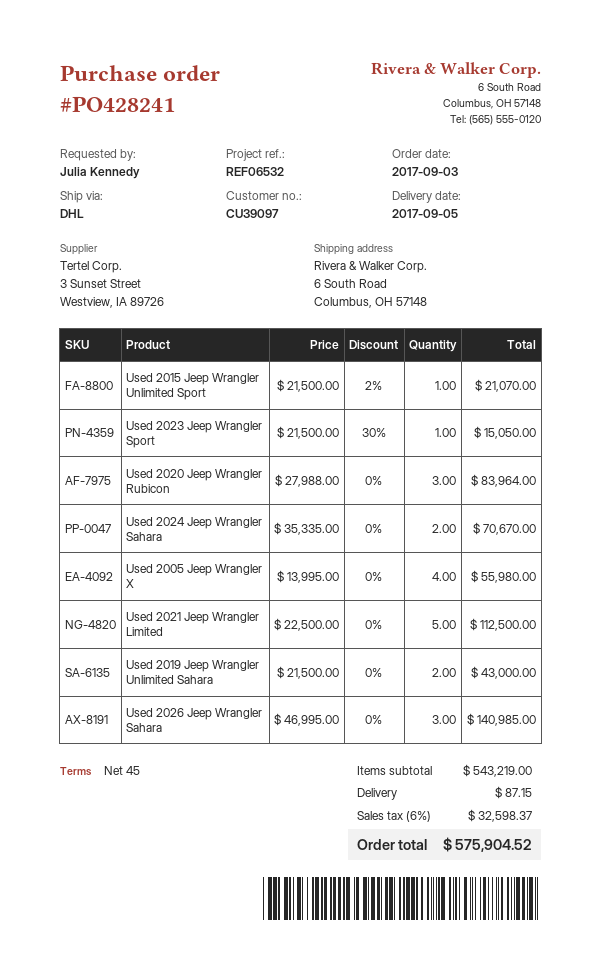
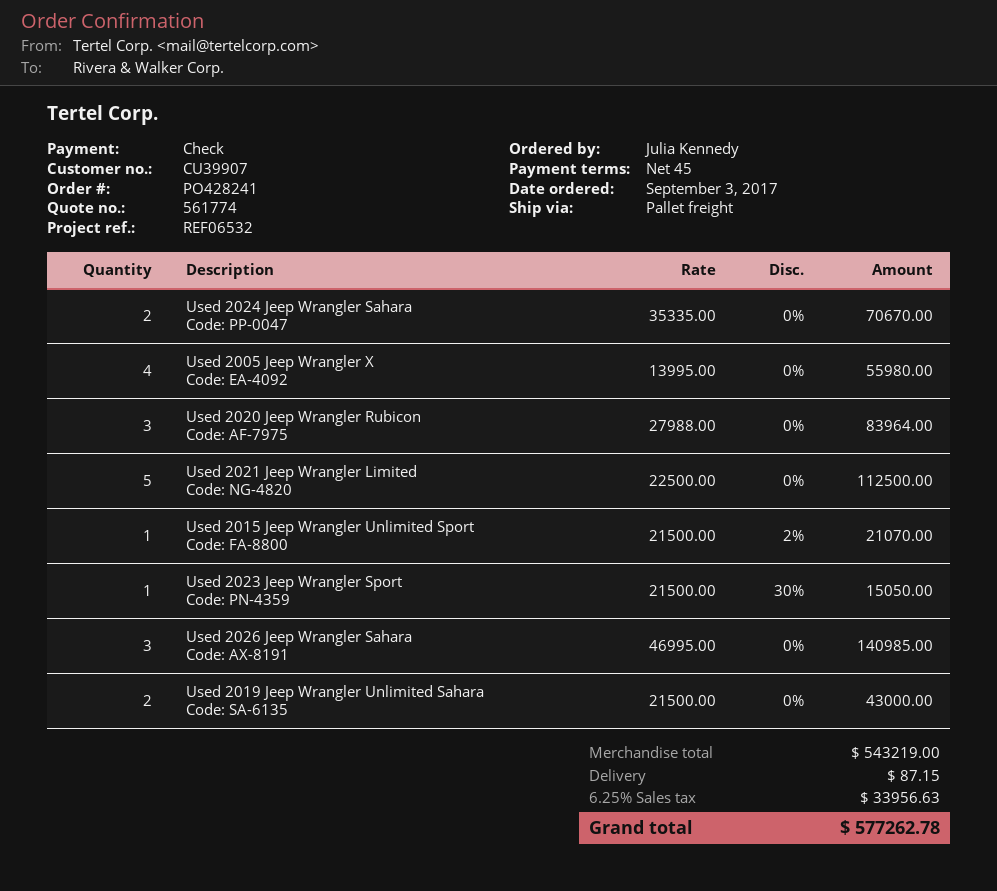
customer number: CU39097 -> CU39907
shipping method: DHL -> pallet freight
tax: 6% = 32598.37 -> 6.25% = 33956.63
total: 575904.52 -> 577262.78

